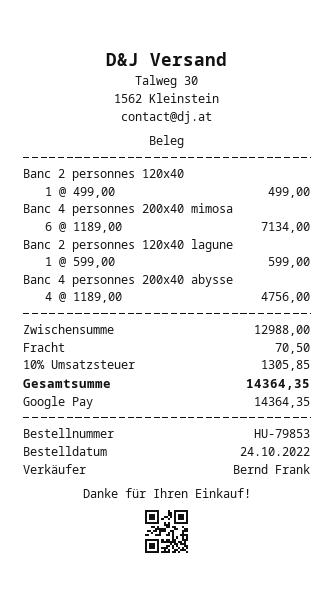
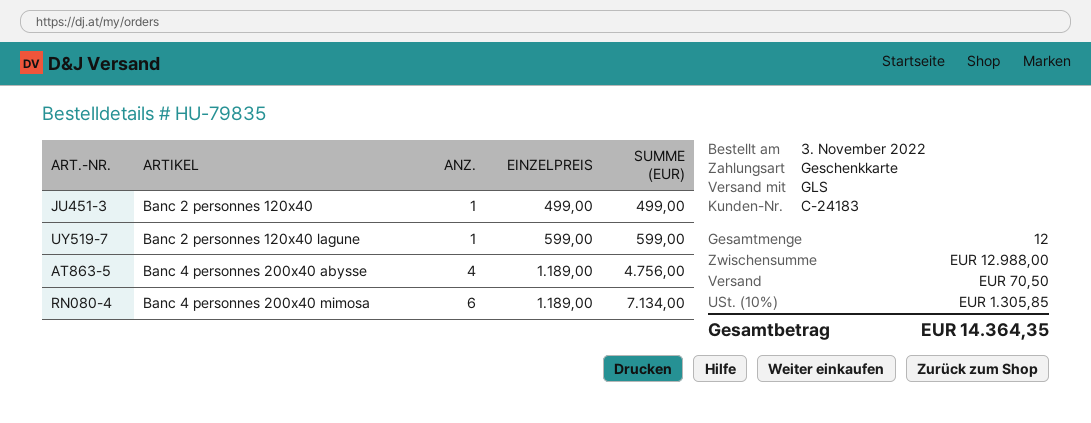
order number: HU-79853 -> HU-79835
order date: 2022-10-24 -> 2022-11-03
payment method: Google Pay -> gift card

